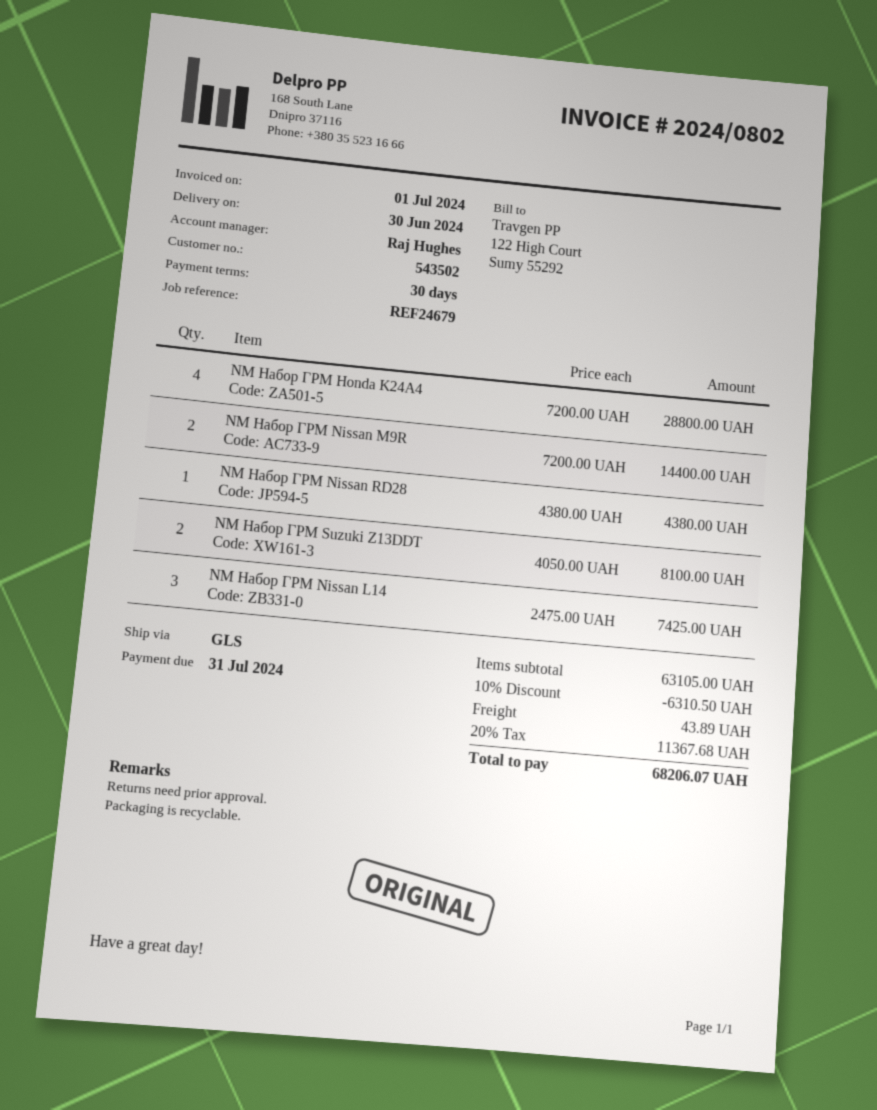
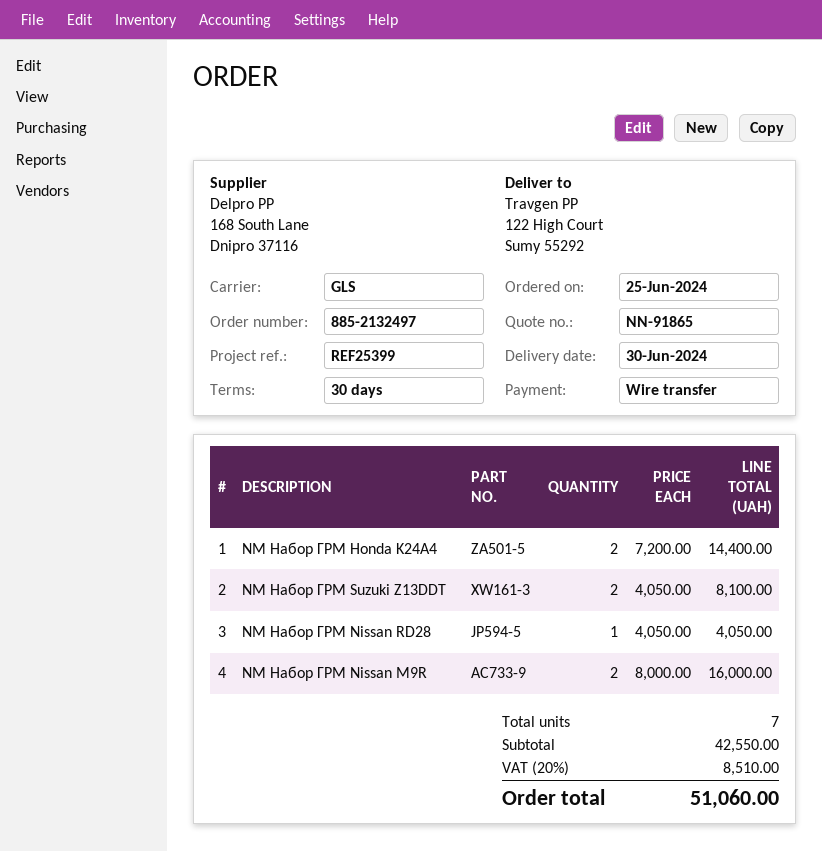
reference: REF24679 -> REF25399
NM Набор ГРМ Honda K24A4: 4 x 7200.00 = 28800.00 -> 2 x 7200.00 = 14400.00
NM Набор ГРМ Nissan M9R: 2 x 7200.00 = 14400.00 -> 2 x 8000.00 = 16000.00
NM Набор ГРМ Nissan RD28: 1 x 4380.00 = 4380.00 -> 1 x 4050.00 = 4050.00
NM Набор ГРМ Nissan L14: 3 x 2475.00 = 7425.00 -> none
subtotal: 63105.00 -> 42550.00
discount: 10% = 6310.50 -> none
shipping: 43.89 -> none
tax: 20% = 11367.68 -> 20% = 8510.00
total: 68206.07 -> 51060.00

